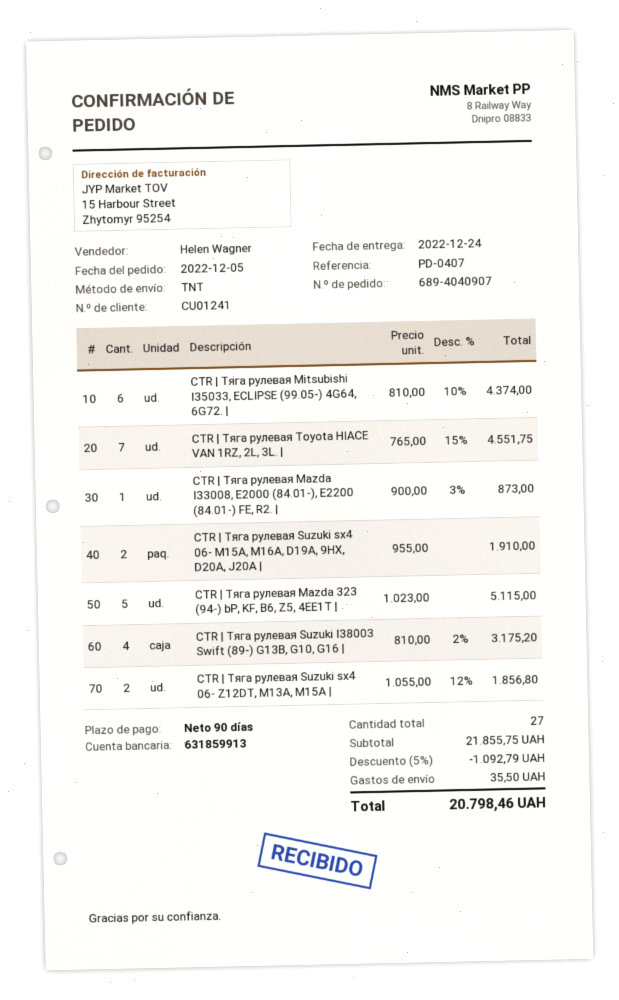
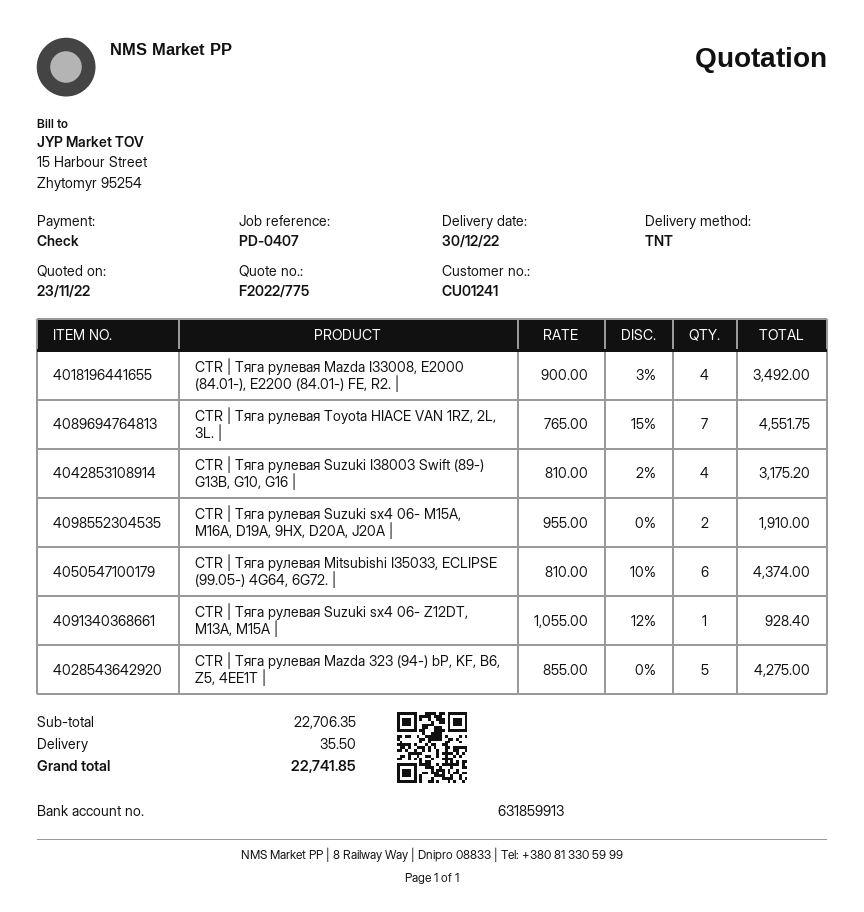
delivery date: 2022-12-24 -> 2022-12-30
CTR | Тяга рулевая Mazda I33008, E2000 (84.01-), E2200 (84.01-) FE, R2. |: 1 x 900.00 - 3% = 873.00 -> 4 x 900.00 - 3% = 3492.00
CTR | Тяга рулевая Mazda 323 (94-) bP, KF, B6, Z5, 4EE1T |: 5 x 1023.00 = 5115.00 -> 5 x 855.00 = 4275.00
CTR | Тяга рулевая Suzuki sx4 06- Z12DT, M13A, M15A |: 2 x 1055.00 - 12% = 1856.80 -> 1 x 1055.00 - 12% = 928.40
subtotal: 21855.75 -> 22706.35
discount: 5% = 1092.79 -> none
total: 20798.46 -> 22741.85

